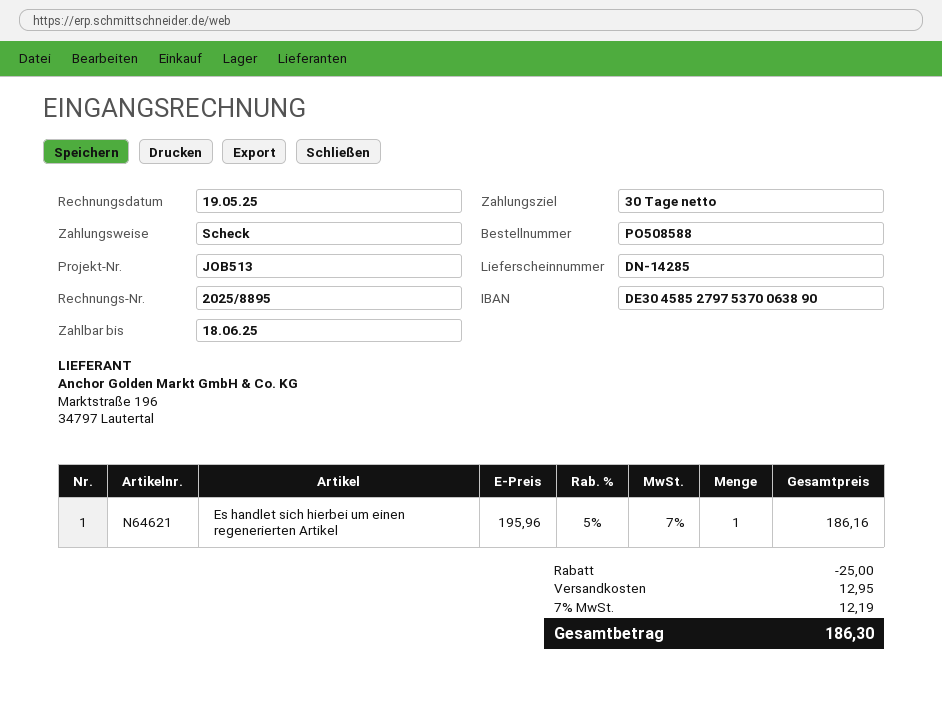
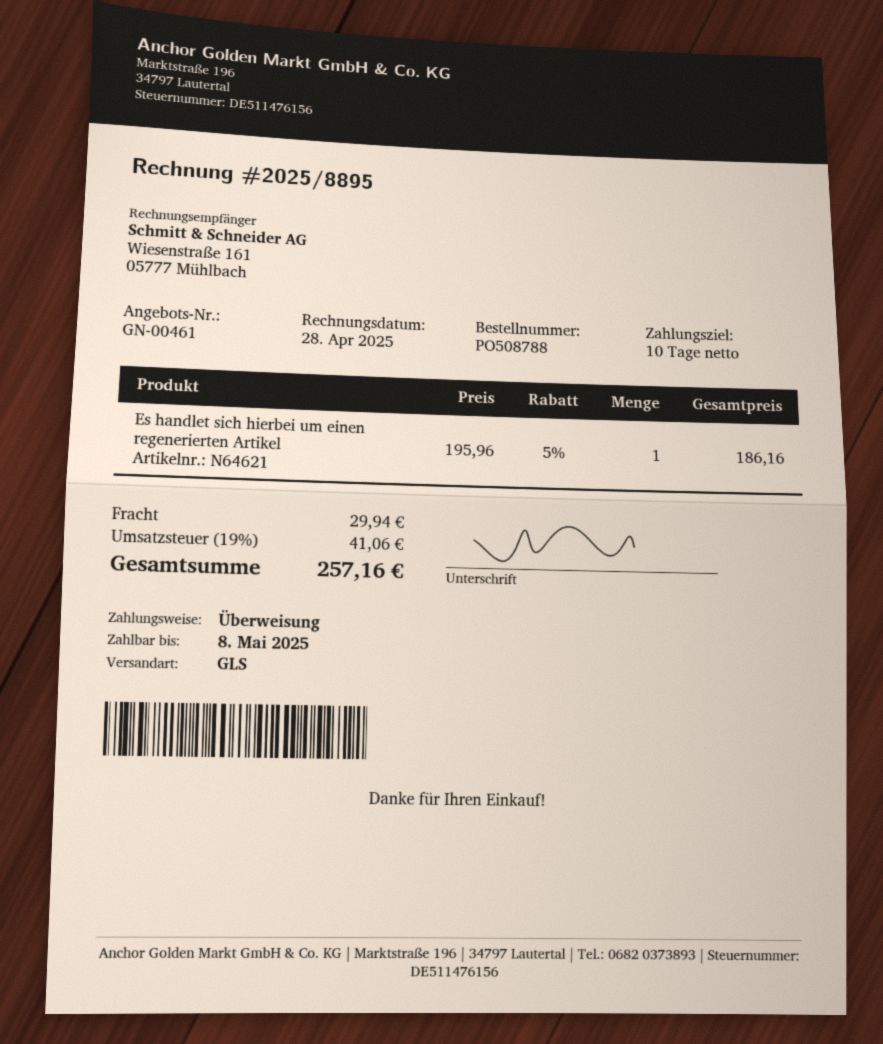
order number: PO508588 -> PO508788
invoice date: 2025-05-19 -> 2025-04-28
payment terms: 30 days -> 10 days
due date: 2025-06-18 -> 2025-05-08
payment method: cheque -> bank transfer
discount: 25.00 -> none
shipping: 12.95 -> 29.94
tax: 7% = 12.19 -> 19% = 41.06
total: 186.30 -> 257.16

